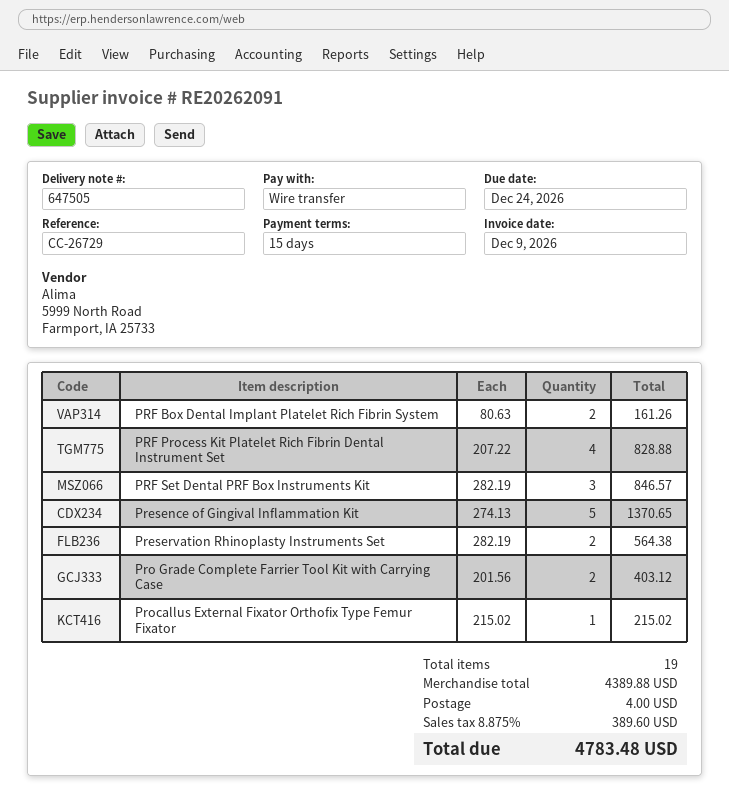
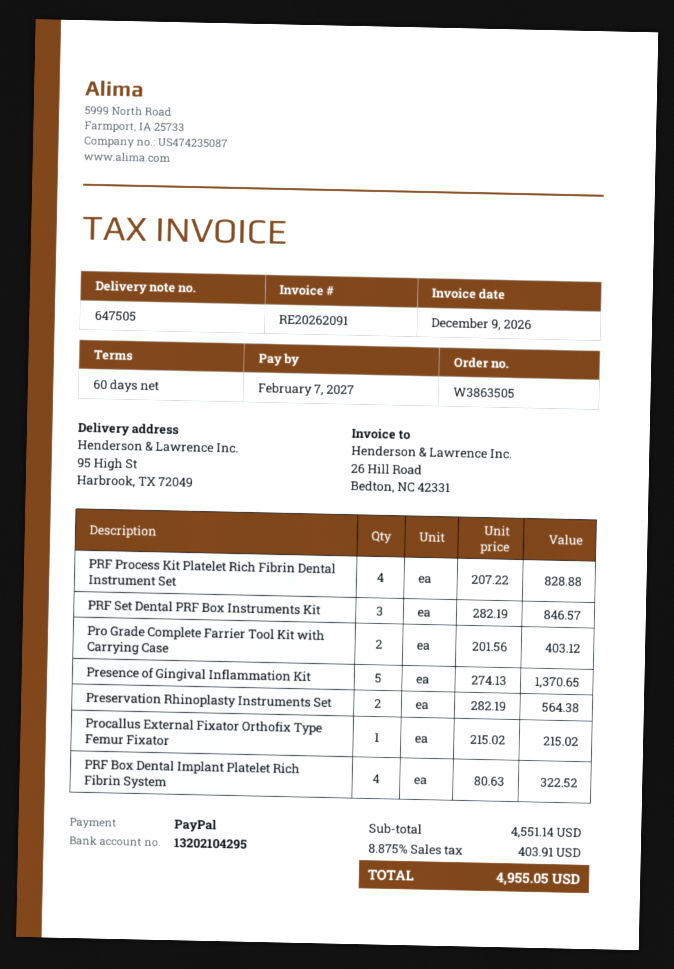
payment terms: 15 days -> 60 days
due date: 2026-12-24 -> 2027-02-07
payment method: bank transfer -> PayPal
PRF Box Dental Implant Platelet Rich Fibrin System: 2 x 80.63 = 161.26 -> 4 x 80.63 = 322.52
subtotal: 4389.88 -> 4551.14
shipping: 4.00 -> none
tax: 8.875% = 389.60 -> 8.875% = 403.91
total: 4783.48 -> 4955.05

